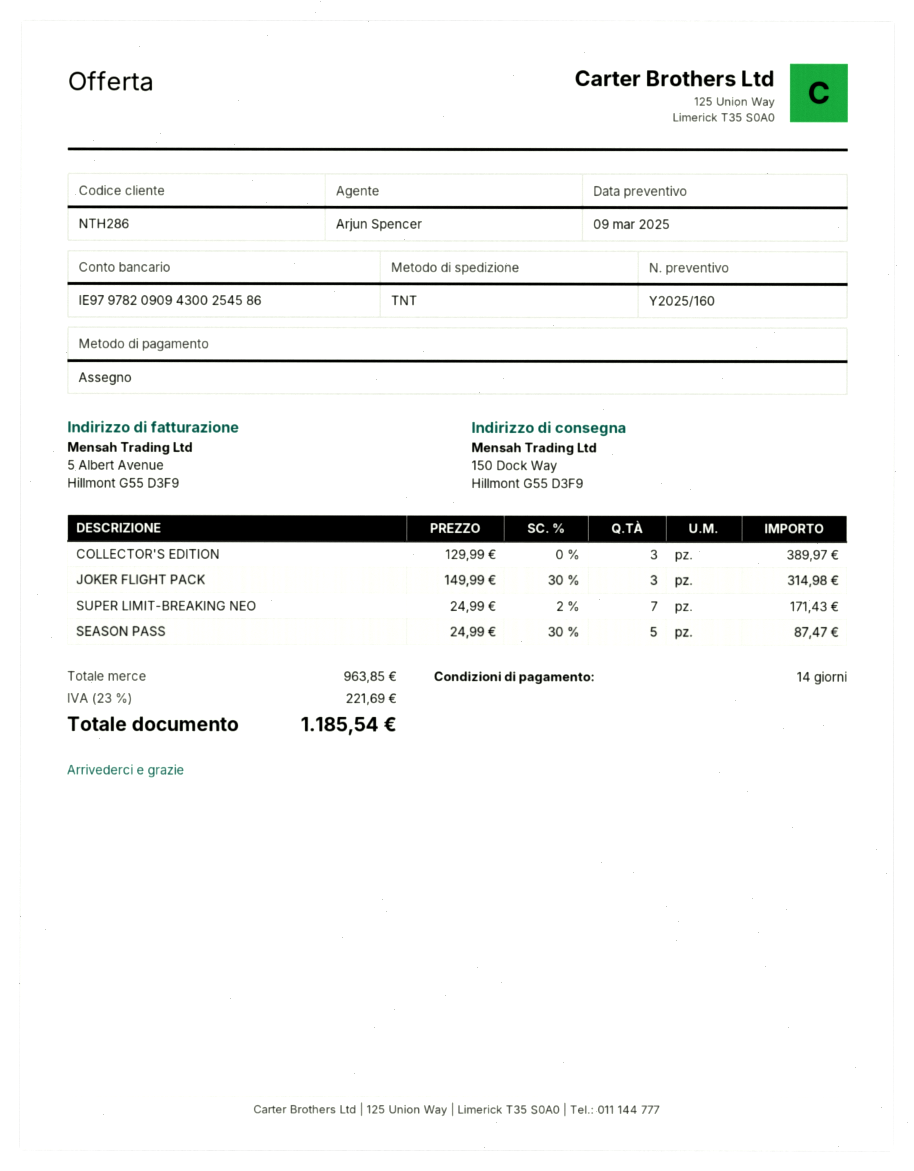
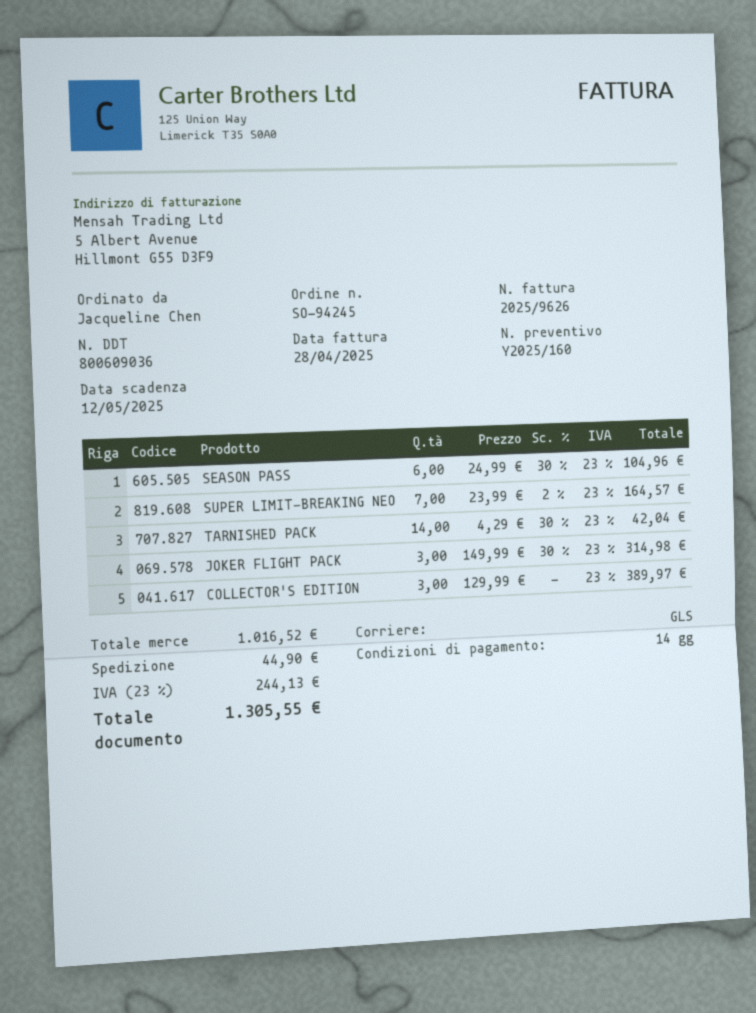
shipping method: TNT -> GLS
SUPER LIMIT-BREAKING NEO: 7 x 24.99 - 2% = 171.43 -> 7 x 23.99 - 2% = 164.57
SEASON PASS: 5 x 24.99 - 30% = 87.47 -> 6 x 24.99 - 30% = 104.96
TARNISHED PACK: none -> 14 x 4.29 - 30% = 42.04
subtotal: 963.85 -> 1016.52
shipping: none -> 44.90
tax: 23% = 221.69 -> 23% = 244.13
total: 1185.54 -> 1305.55

